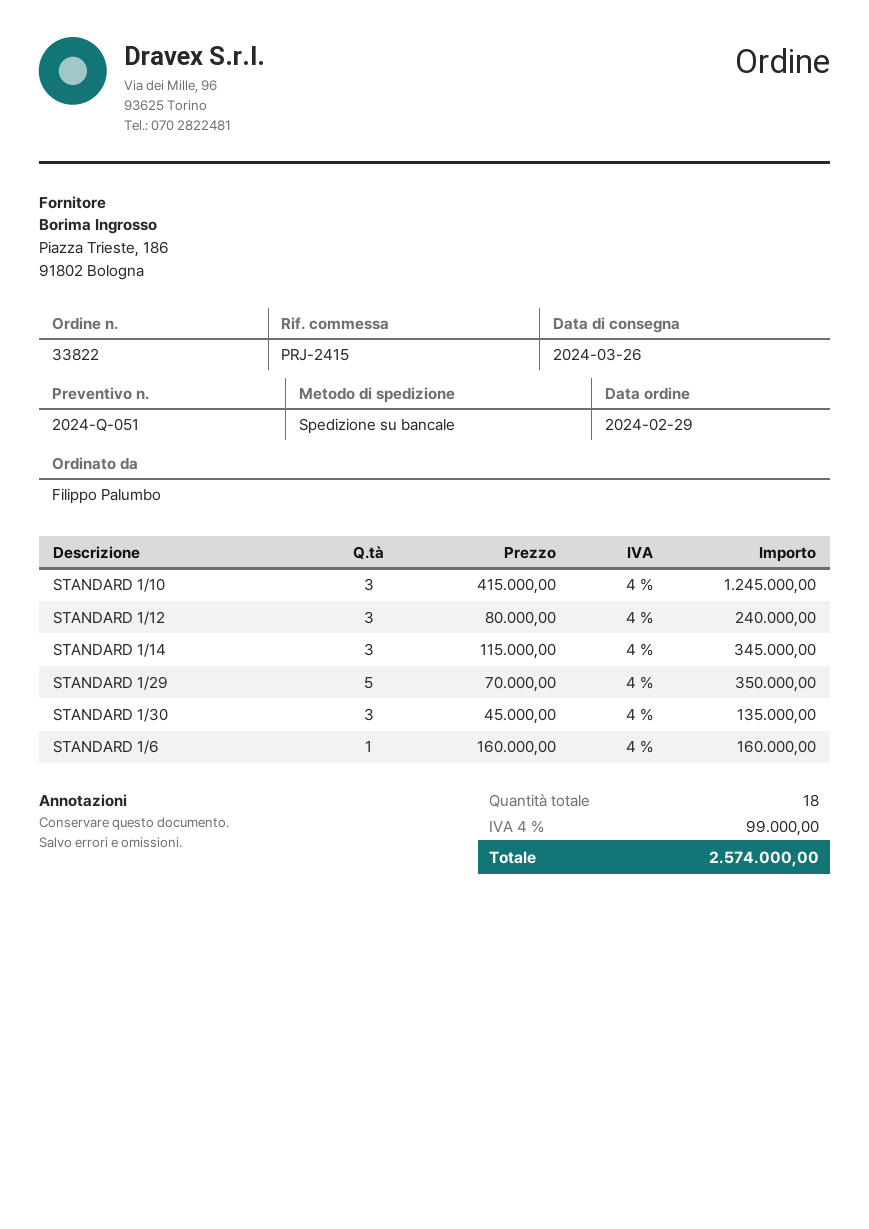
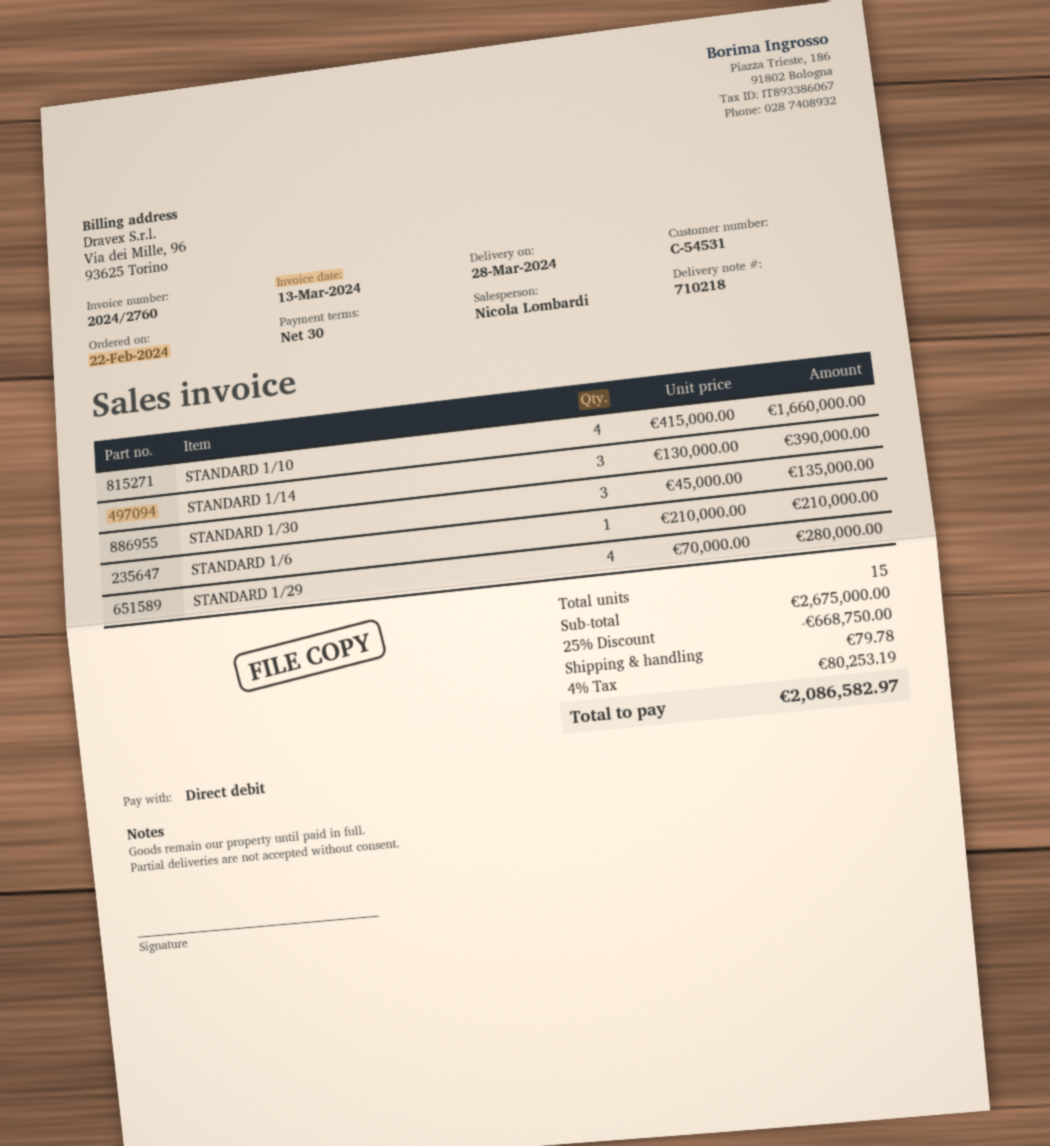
order date: 2024-02-29 -> 2024-02-22
delivery date: 2024-03-26 -> 2024-03-28
STANDARD 1/10: 3 x 415000.00 = 1245000.00 -> 4 x 415000.00 = 1660000.00
STANDARD 1/12: 3 x 80000.00 = 240000.00 -> none
STANDARD 1/14: 3 x 115000.00 = 345000.00 -> 3 x 130000.00 = 390000.00
STANDARD 1/29: 5 x 70000.00 = 350000.00 -> 4 x 70000.00 = 280000.00
STANDARD 1/6: 1 x 160000.00 = 160000.00 -> 1 x 210000.00 = 210000.00
total quantity: 18 -> 15
discount: none -> 25% = 668750.00
shipping: none -> 79.78
tax: 4% = 99000.00 -> 4% = 80253.19
total: 2574000.00 -> 2086582.97

